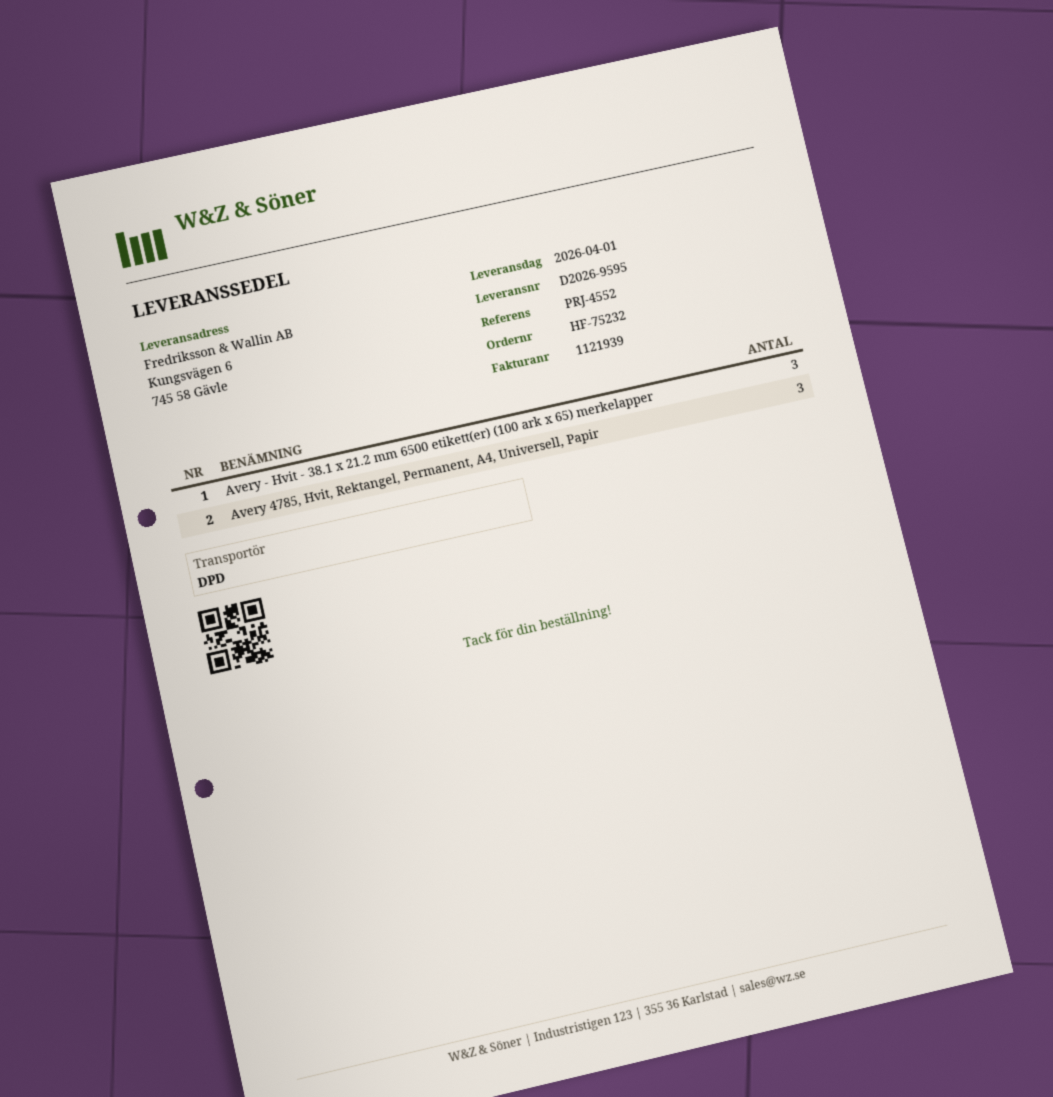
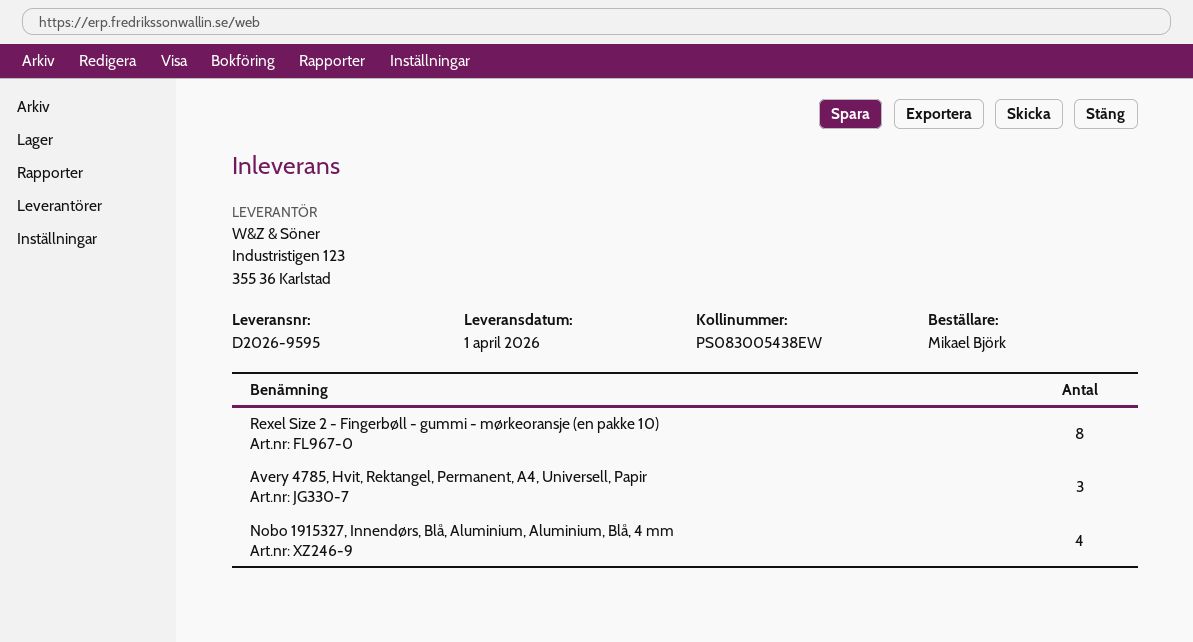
Avery - Hvit - 38.1 x 21.2 mm 6500 etikett(er) (100 ark x 65) merkelapper: 3 -> none
Rexel Size 2 - Fingerbøll - gummi - mørkeoransje (en pakke 10): none -> 8
Nobo 1915327, Innendørs, Blå, Aluminium, Aluminium, Blå, 4 mm: none -> 4

